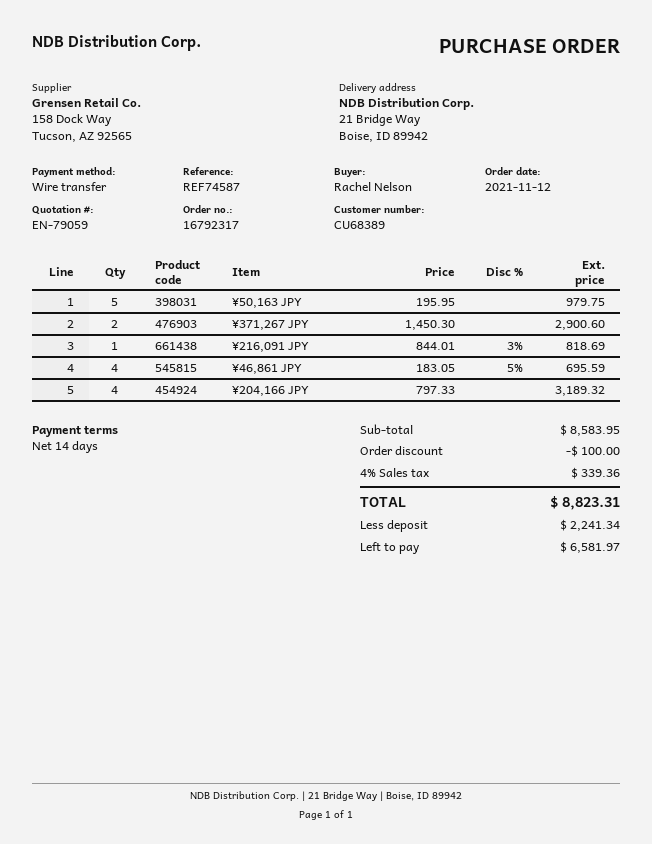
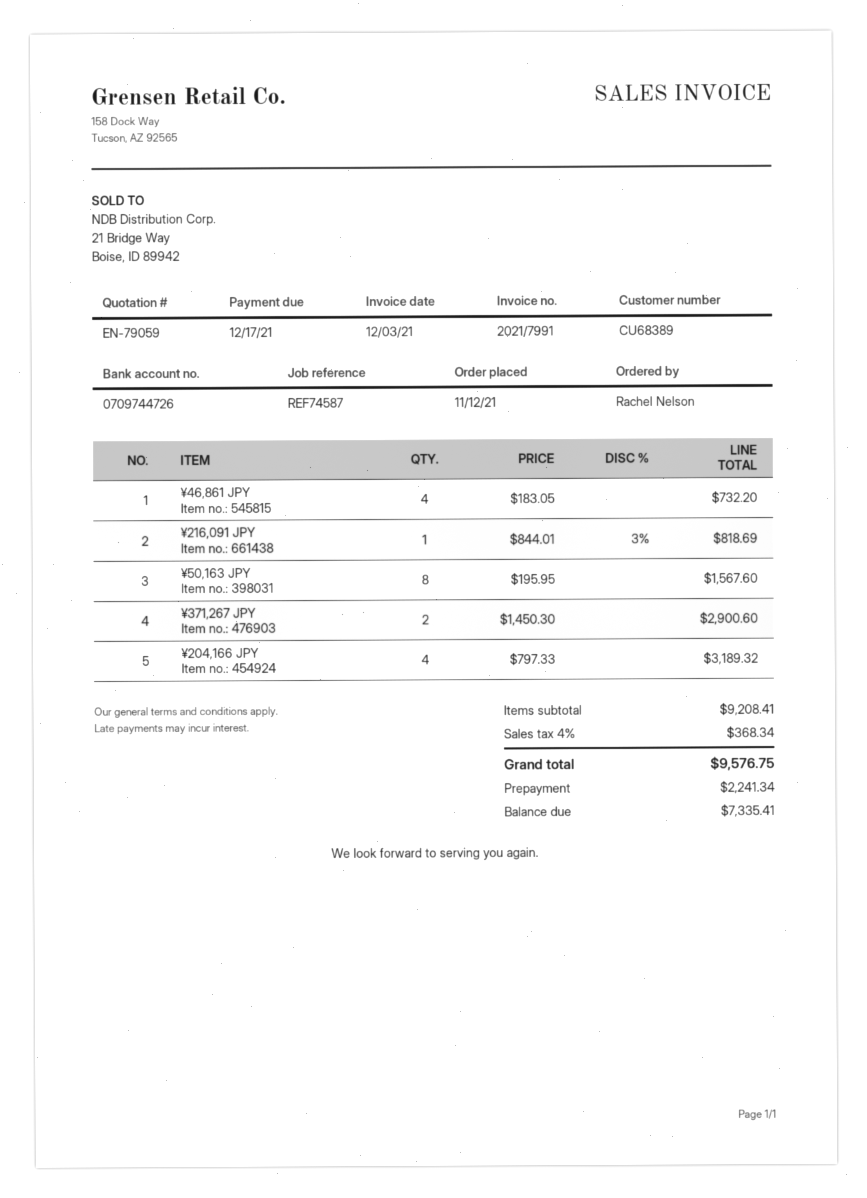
¥50,163 JPY: 5 x 195.95 = 979.75 -> 8 x 195.95 = 1567.60
¥46,861 JPY: 4 x 183.05 - 5% = 695.59 -> 4 x 183.05 = 732.20
subtotal: 8583.95 -> 9208.41
discount: 100.00 -> none
tax: 4% = 339.36 -> 4% = 368.34
total: 8823.31 -> 9576.75
balance: 6581.97 -> 7335.41

